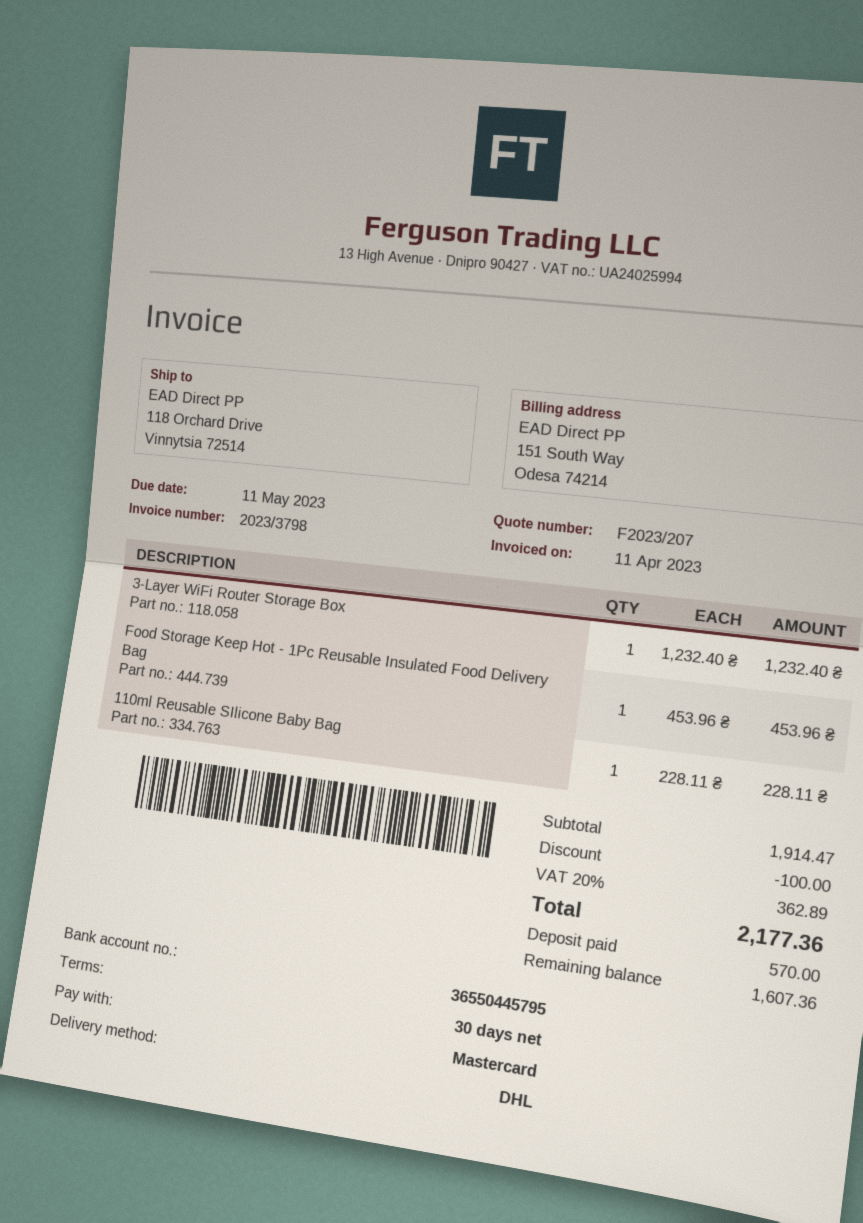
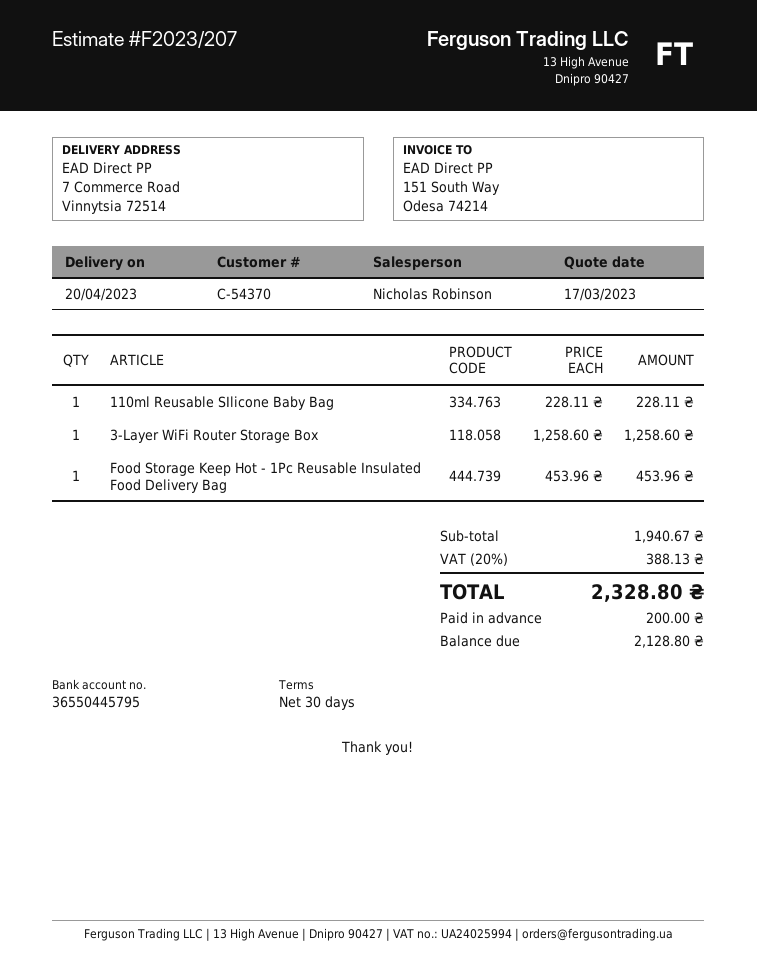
ship to: 118 Orchard Drive, Vinnytsia 72514 -> 7 Commerce Road, Vinnytsia 72514
3-Layer WiFi Router Storage Box: 1 x 1232.40 = 1232.40 -> 1 x 1258.60 = 1258.60
subtotal: 1914.47 -> 1940.67
discount: 100.00 -> none
tax: 20% = 362.89 -> 20% = 388.13
total: 2177.36 -> 2328.80
deposit: 570.00 -> 200.00
balance: 1607.36 -> 2128.80

